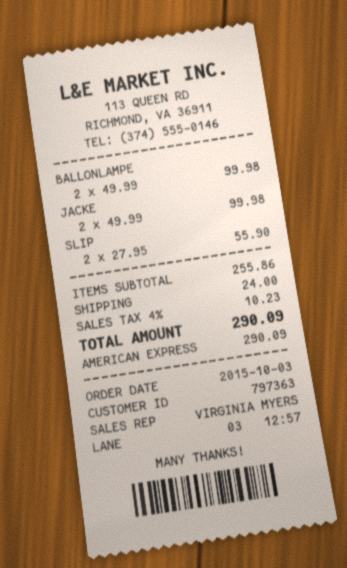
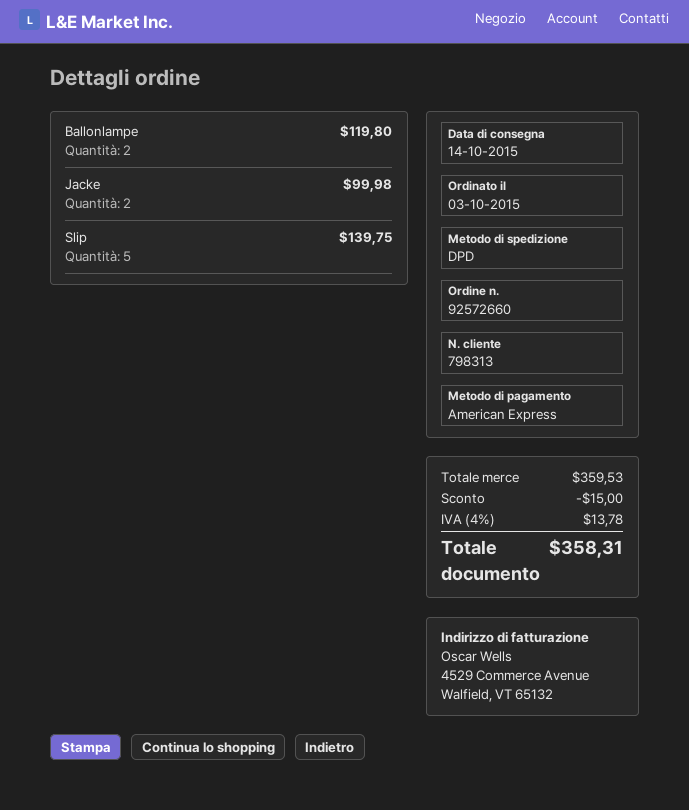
customer number: 797363 -> 798313
BALLONLAMPE: 2 for 99.98 -> 2 for 119.80
SLIP: 2 for 55.90 -> 5 for 139.75
subtotal: 255.86 -> 359.53
discount: none -> 15.00
shipping: 24.00 -> none
tax: 4% = 10.23 -> 4% = 13.78
total: 290.09 -> 358.31

